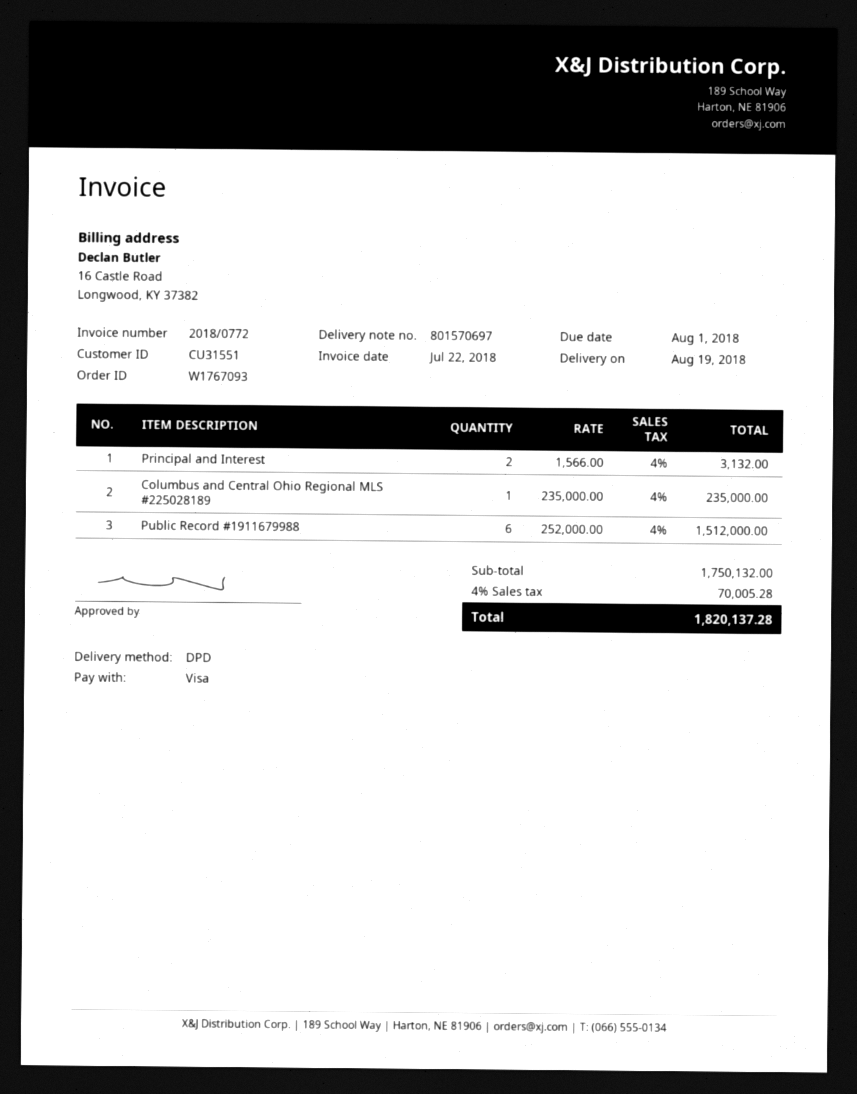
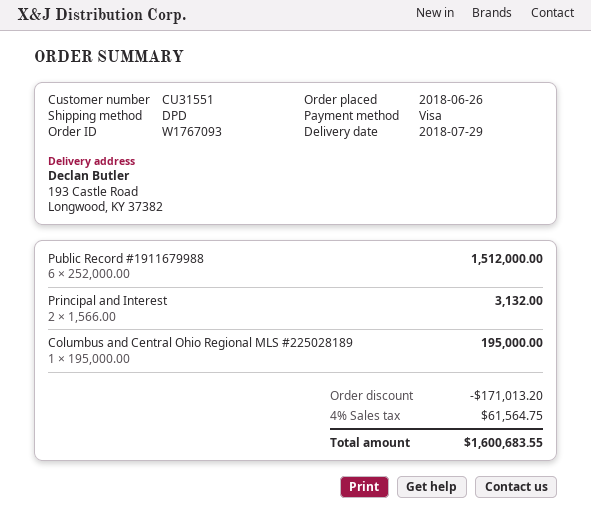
delivery date: 2018-08-19 -> 2018-07-29
Columbus and Central Ohio Regional MLS #225028189: 1 x 235000.00 = 235000.00 -> 1 x 195000.00 = 195000.00
discount: none -> 171013.20
tax: 4% = 70005.28 -> 4% = 61564.75
total: 1820137.28 -> 1600683.55

